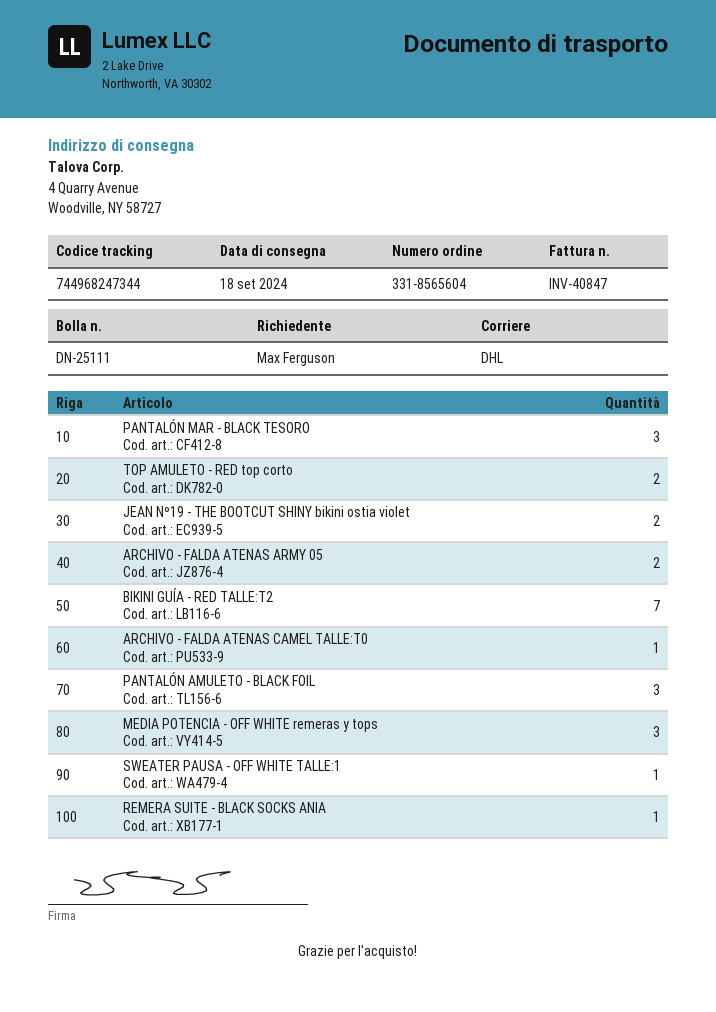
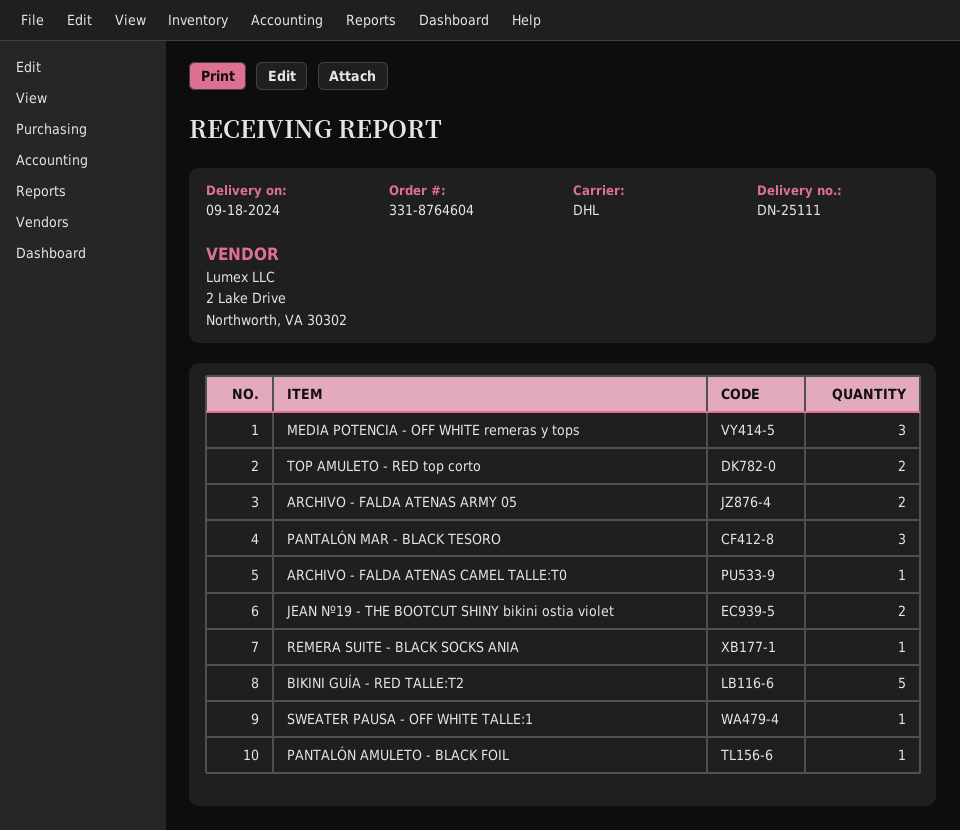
order number: 331-8565604 -> 331-8764604
BIKINI GUÍA - RED TALLE:T2: 7 -> 5
PANTALÓN AMULETO - BLACK FOIL: 3 -> 1

